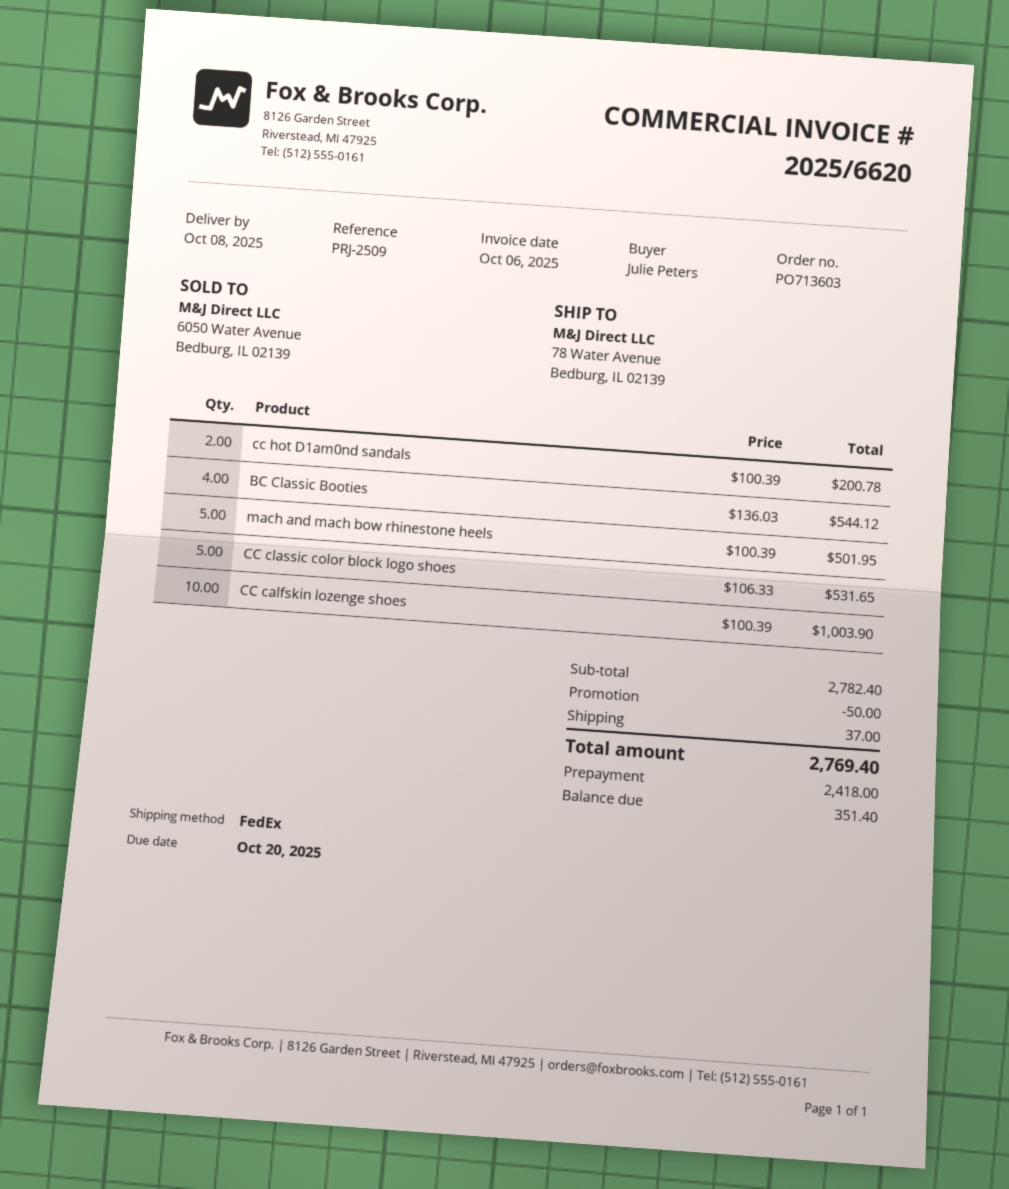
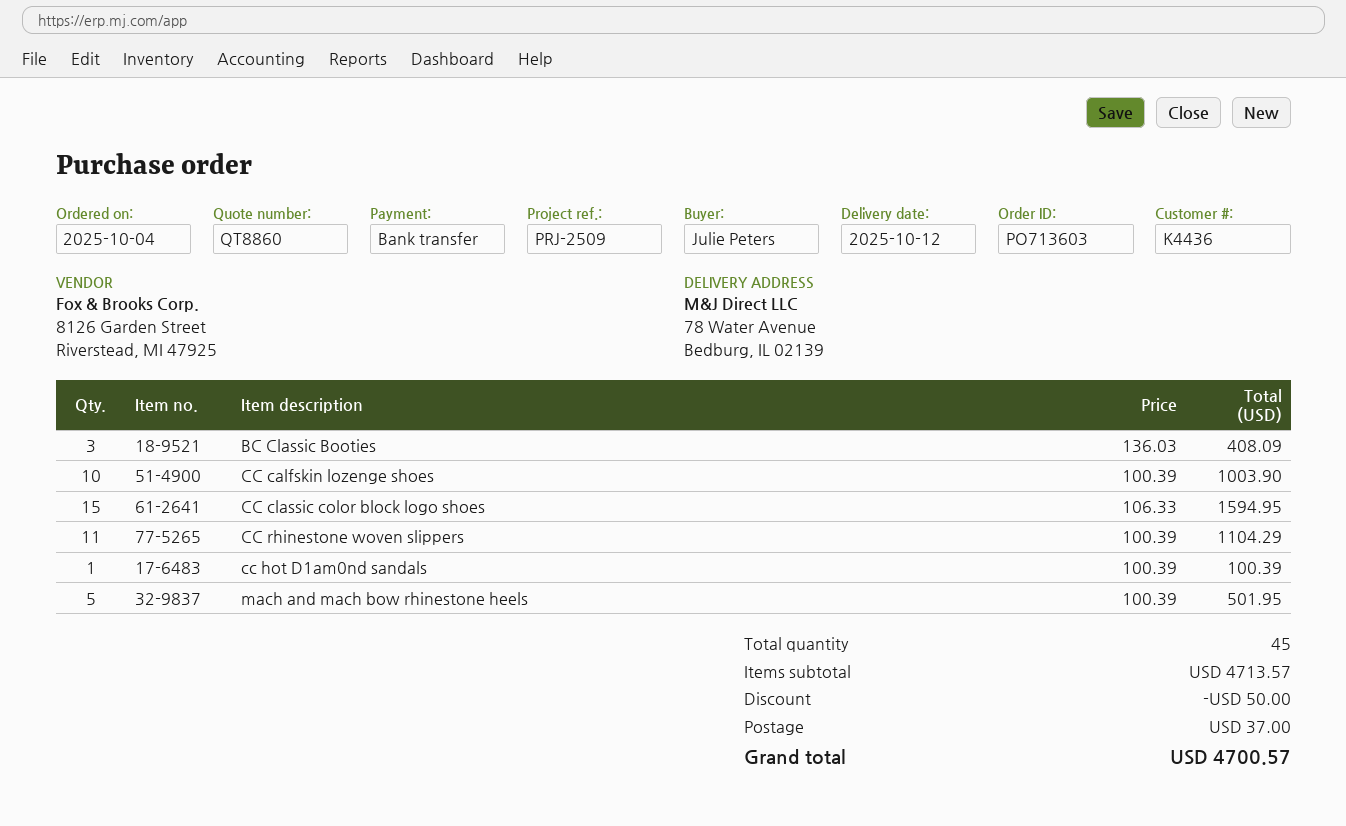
delivery date: 2025-10-08 -> 2025-10-12
cc hot D1am0nd sandals: 2 x 100.39 = 200.78 -> 1 x 100.39 = 100.39
BC Classic Booties: 4 x 136.03 = 544.12 -> 3 x 136.03 = 408.09
CC classic color block logo shoes: 5 x 106.33 = 531.65 -> 15 x 106.33 = 1594.95
CC rhinestone woven slippers: none -> 11 x 100.39 = 1104.29
subtotal: 2782.40 -> 4713.57
total: 2769.40 -> 4700.57

